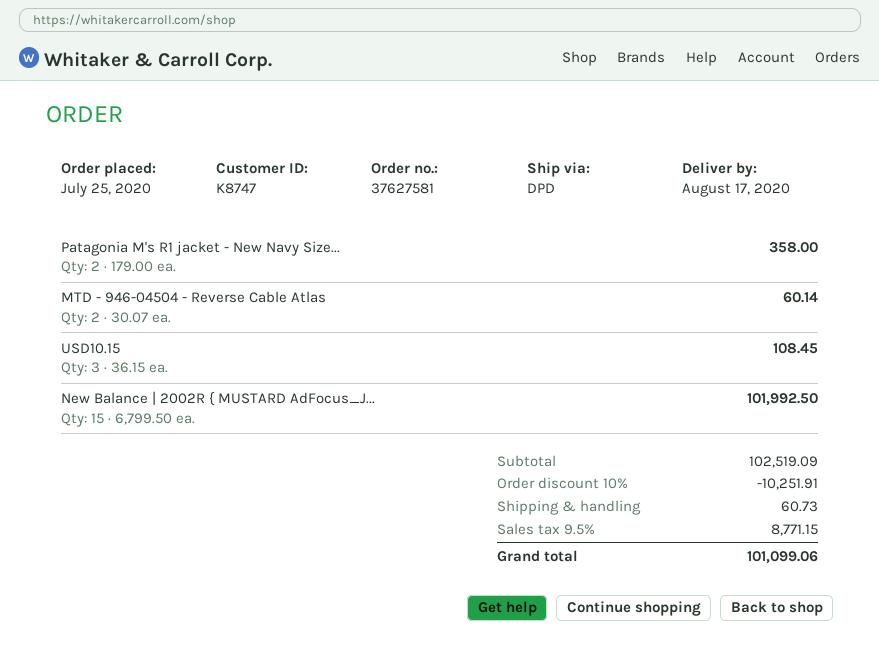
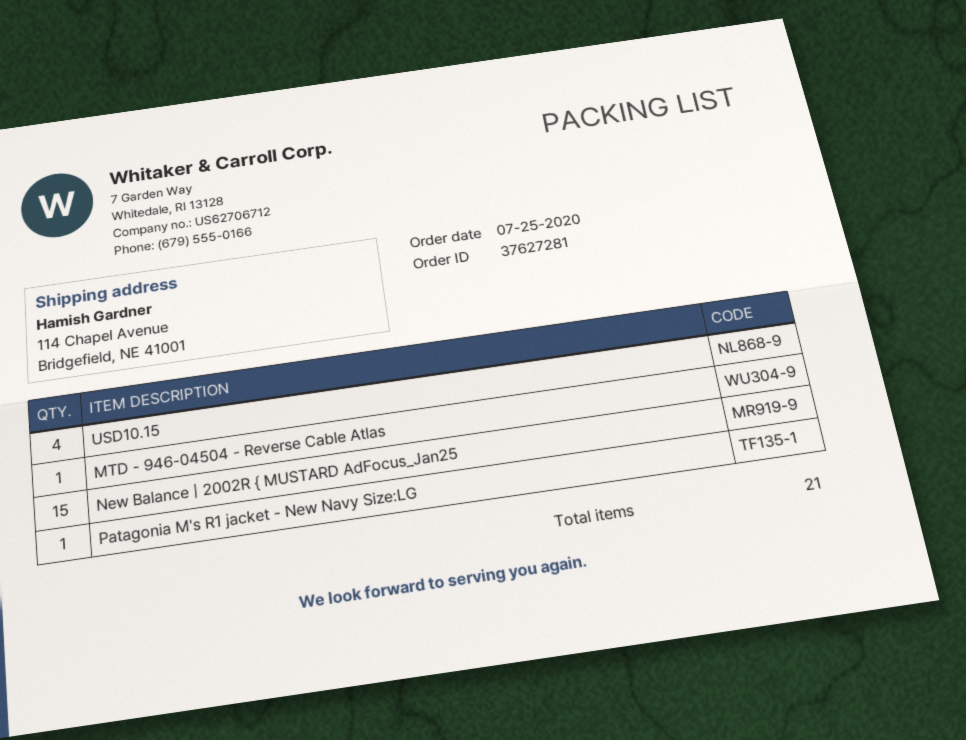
order number: 37627581 -> 37627281
Patagonia M's R1 jacket - New Navy Size...: 2 -> 1
MTD - 946-04504 - Reverse Cable Atlas: 2 -> 1
USD10.15: 3 -> 4

